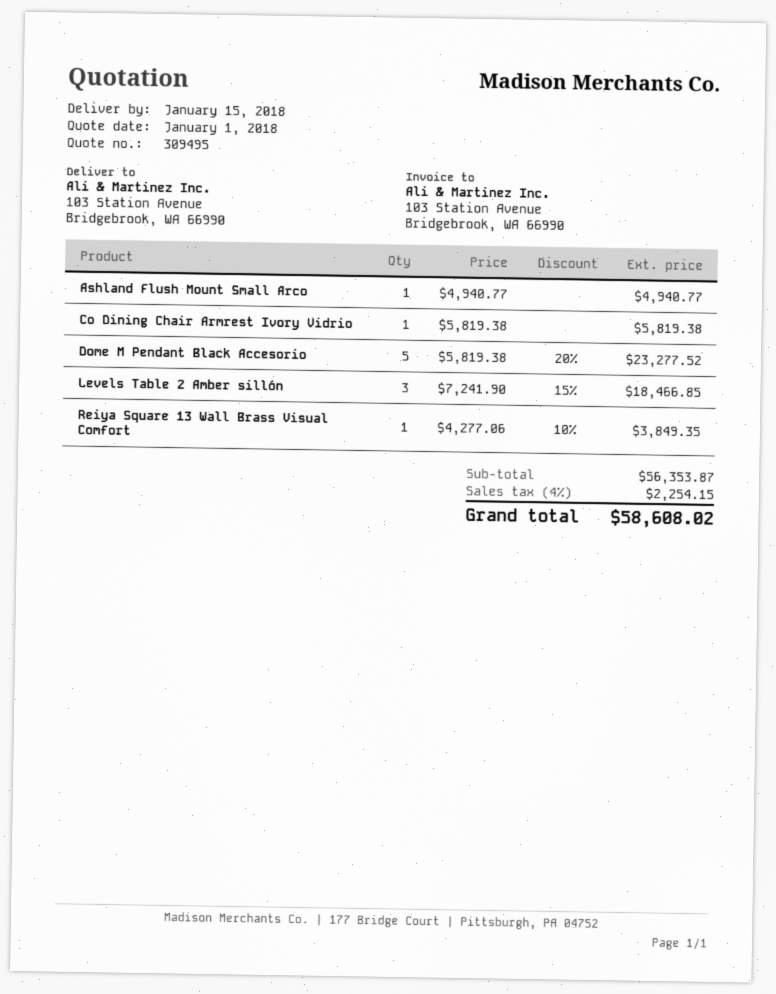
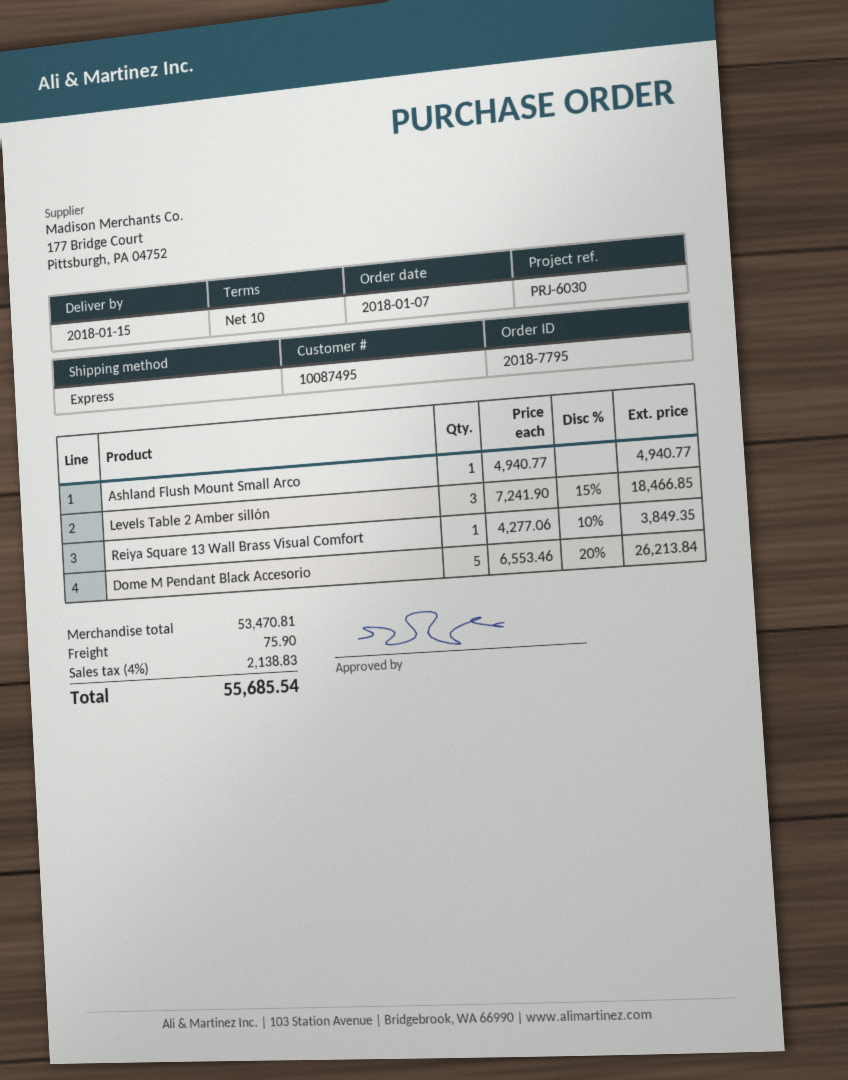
Co Dining Chair Armrest Ivory Vidrio: 1 x 5819.38 = 5819.38 -> none
Dome M Pendant Black Accesorio: 5 x 5819.38 - 20% = 23277.52 -> 5 x 6553.46 - 20% = 26213.84
subtotal: 56353.87 -> 53470.81
shipping: none -> 75.90
tax: 4% = 2254.15 -> 4% = 2138.83
total: 58608.02 -> 55685.54

